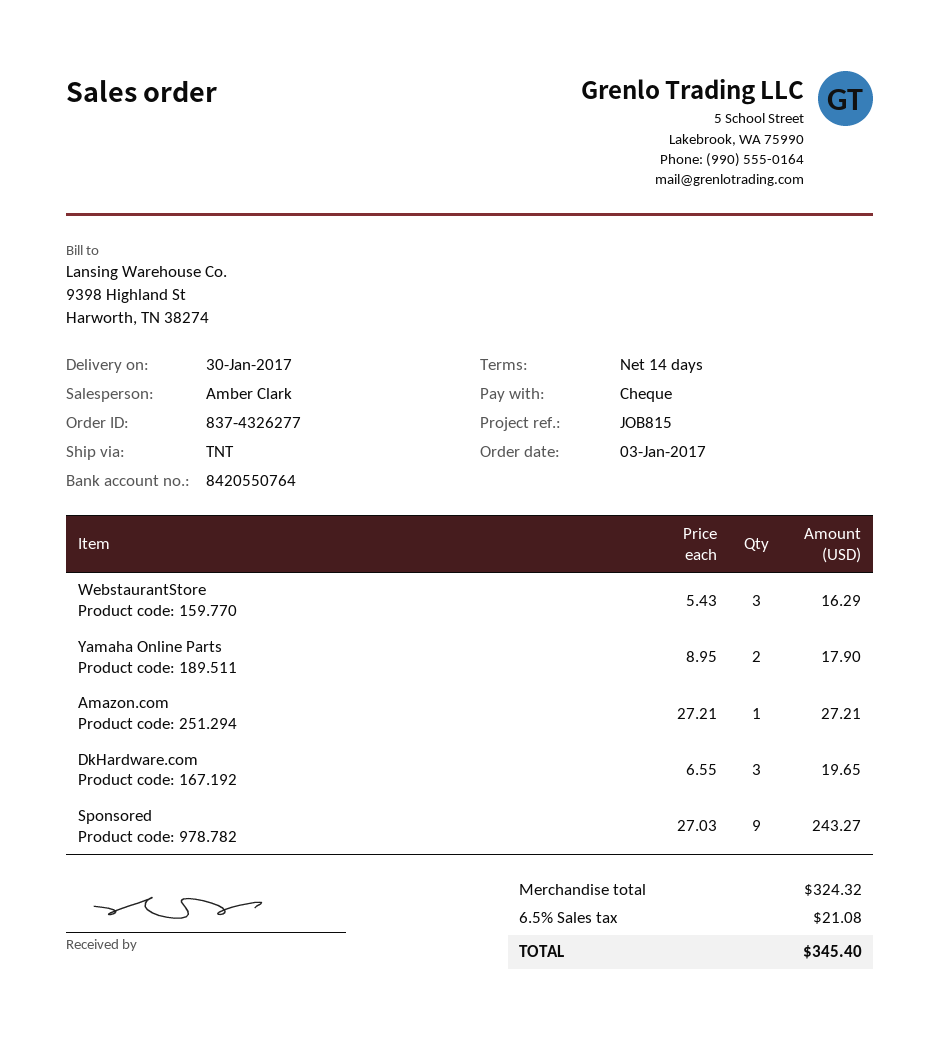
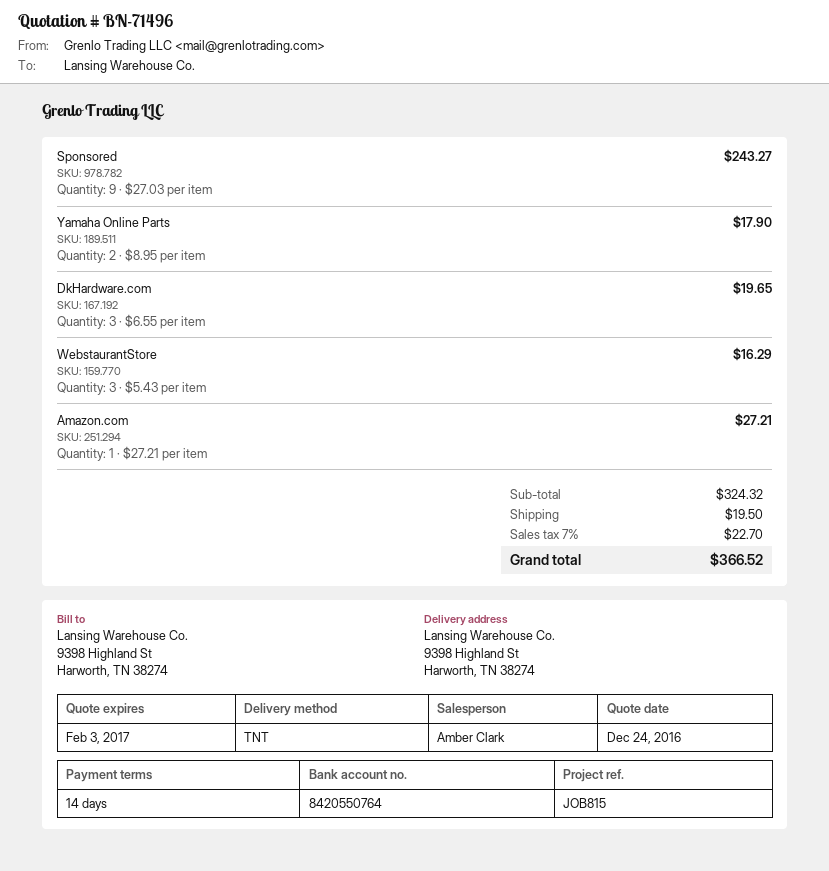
shipping: none -> 19.50
tax: 6.5% = 21.08 -> 7% = 22.70
total: 345.40 -> 366.52

